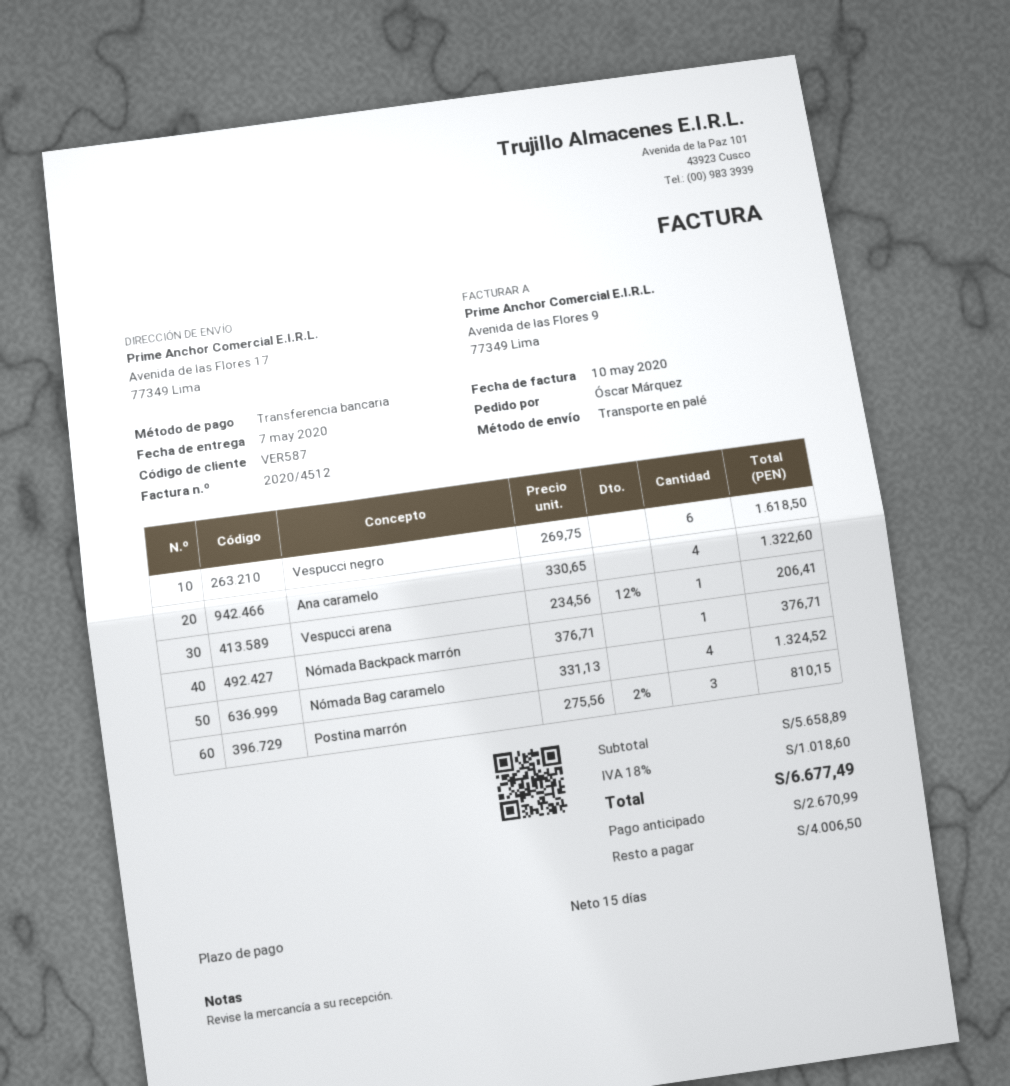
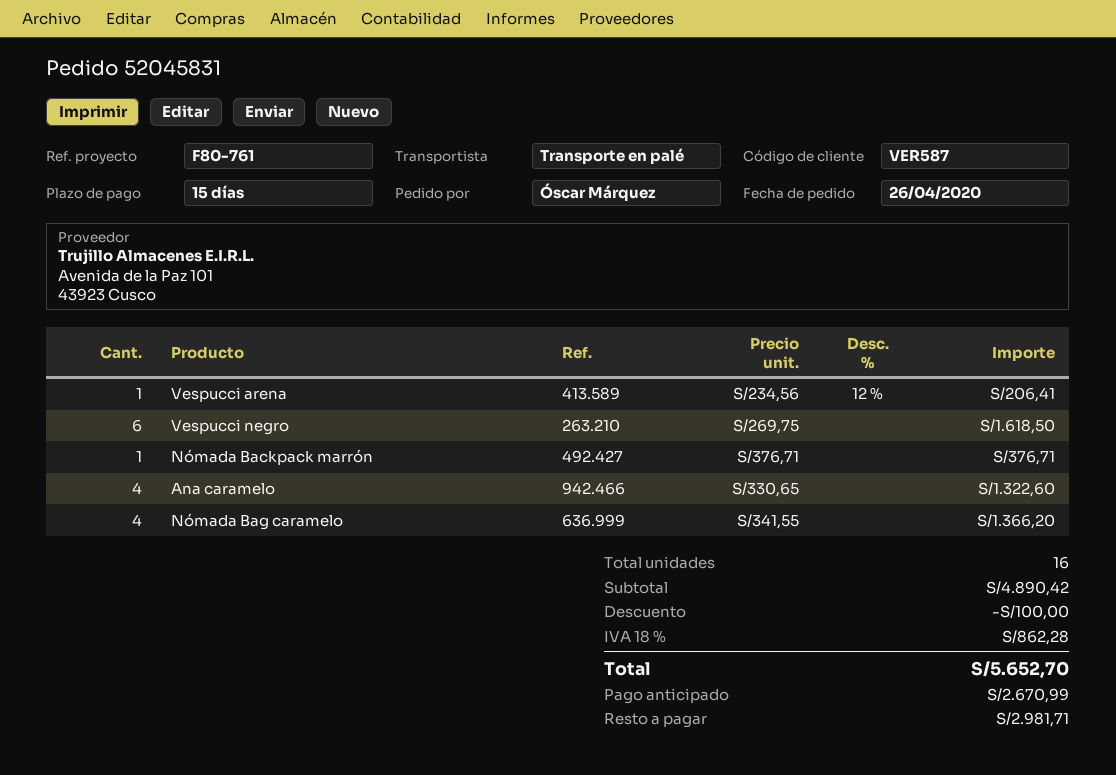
Nómada Bag caramelo: 4 x 331.13 = 1324.52 -> 4 x 341.55 = 1366.20
Postina marrón: 3 x 275.56 - 2% = 810.15 -> none
subtotal: 5658.89 -> 4890.42
discount: none -> 100.00
tax: 18% = 1018.60 -> 18% = 862.28
total: 6677.49 -> 5652.70
balance: 4006.50 -> 2981.71

